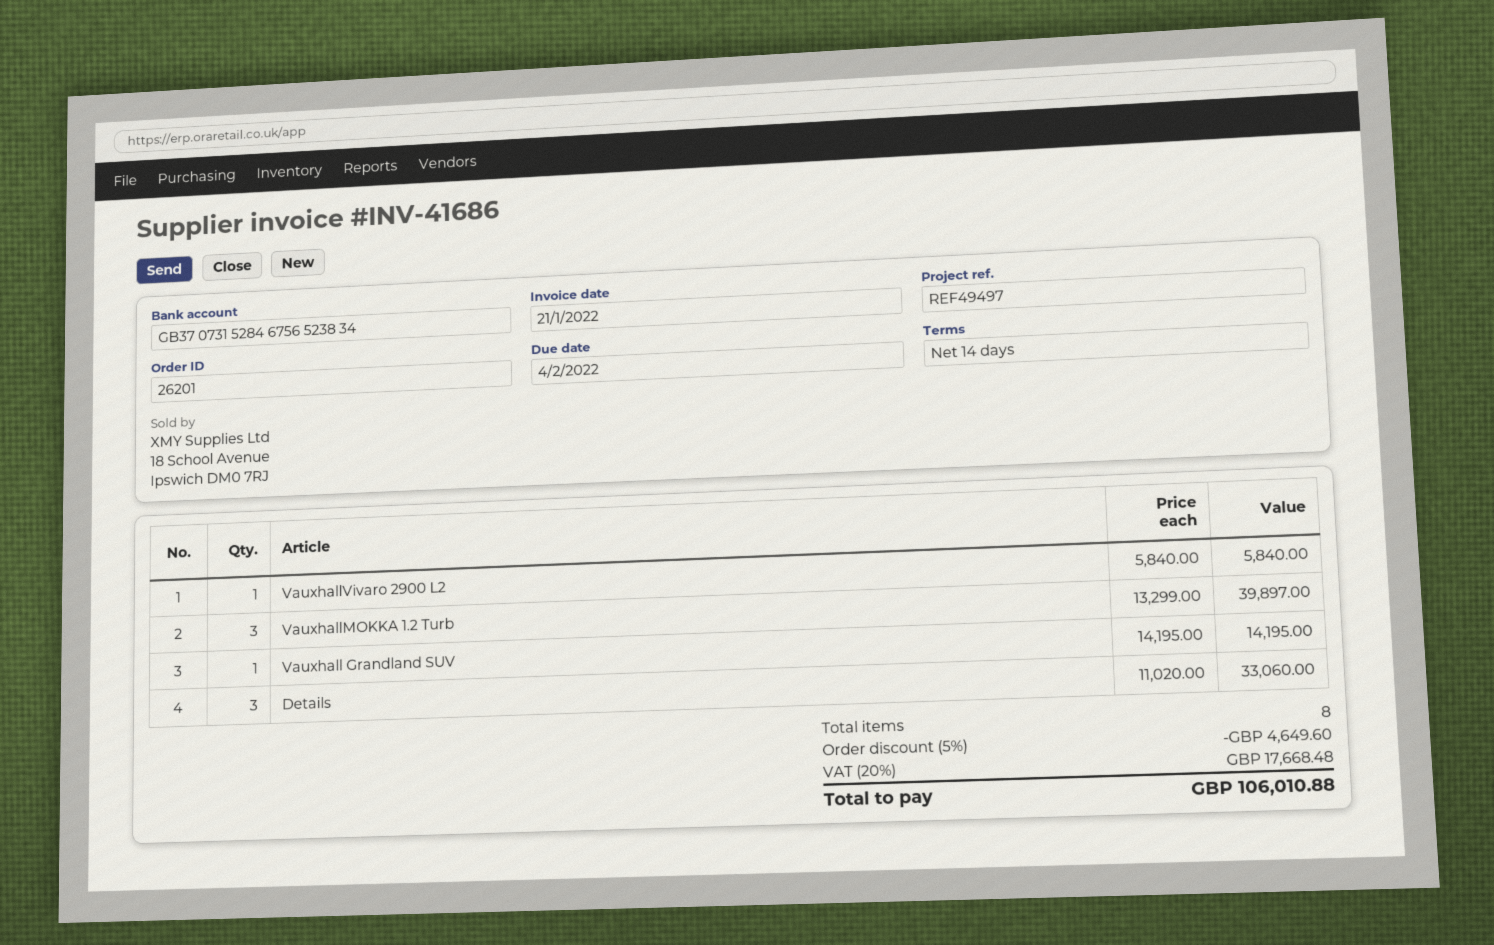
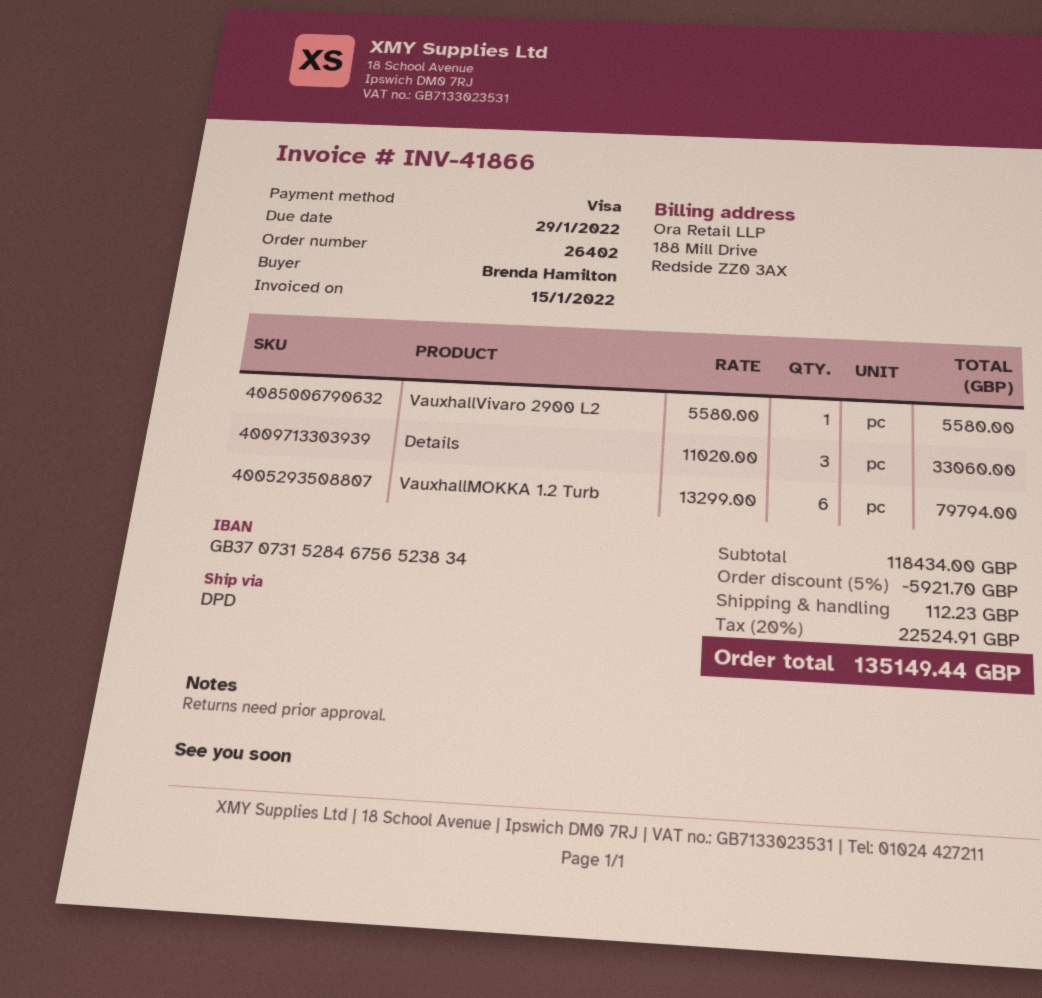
order number: 26201 -> 26402
invoice number: INV-41686 -> INV-41866
invoice date: 2022-01-21 -> 2022-01-15
due date: 2022-02-04 -> 2022-01-29
VauxhallVivaro 2900 L2: 1 x 5840.00 = 5840.00 -> 1 x 5580.00 = 5580.00
VauxhallMOKKA 1.2 Turb: 3 x 13299.00 = 39897.00 -> 6 x 13299.00 = 79794.00
Vauxhall Grandland SUV: 1 x 14195.00 = 14195.00 -> none
discount: 5% = 4649.60 -> 5% = 5921.70
shipping: none -> 112.23
tax: 20% = 17668.48 -> 20% = 22524.91
total: 106010.88 -> 135149.44

